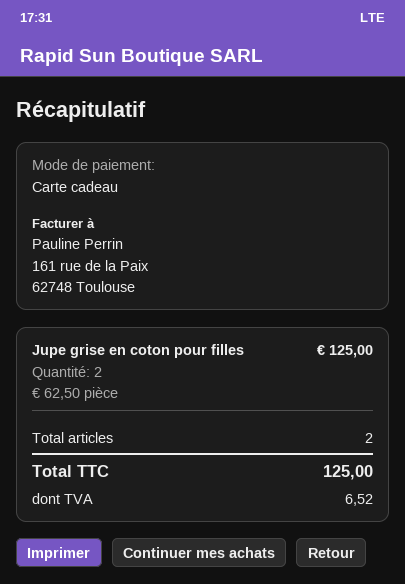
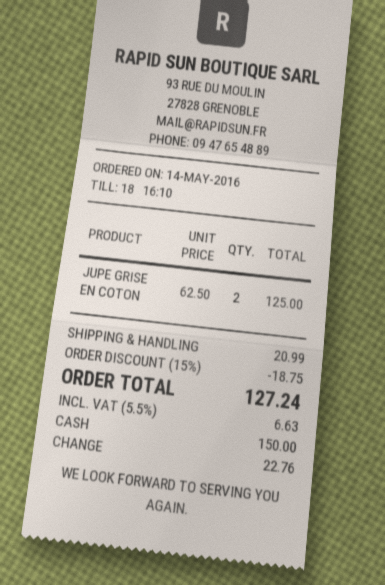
payment method: gift card -> cash
discount: none -> 15% = 18.75
shipping: none -> 20.99
tax: 6.52 -> 6.63
total: 125.00 -> 127.24

